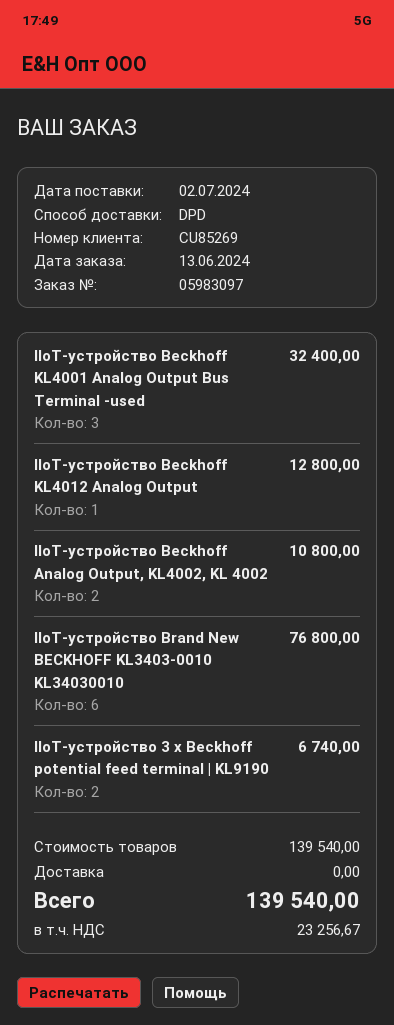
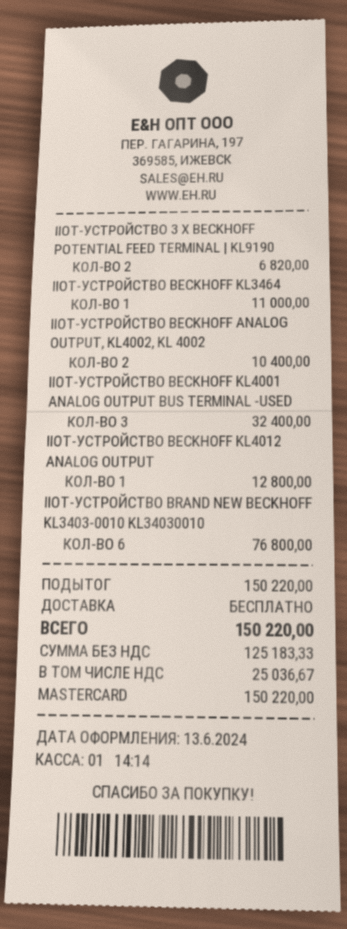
IIoT-устройство Beckhoff Analog Output, KL4002, KL 4002: 2 for 10800.00 -> 2 for 10400.00
IIoT-устройство 3 x Beckhoff potential feed terminal | KL9190: 2 for 6740.00 -> 2 for 6820.00
IIOT-УСТРОЙСТВО BECKHOFF KL3464: none -> 1 for 11000.00
subtotal: 139540.00 -> 150220.00
tax: 23256.67 -> 25036.67
total: 139540.00 -> 150220.00

